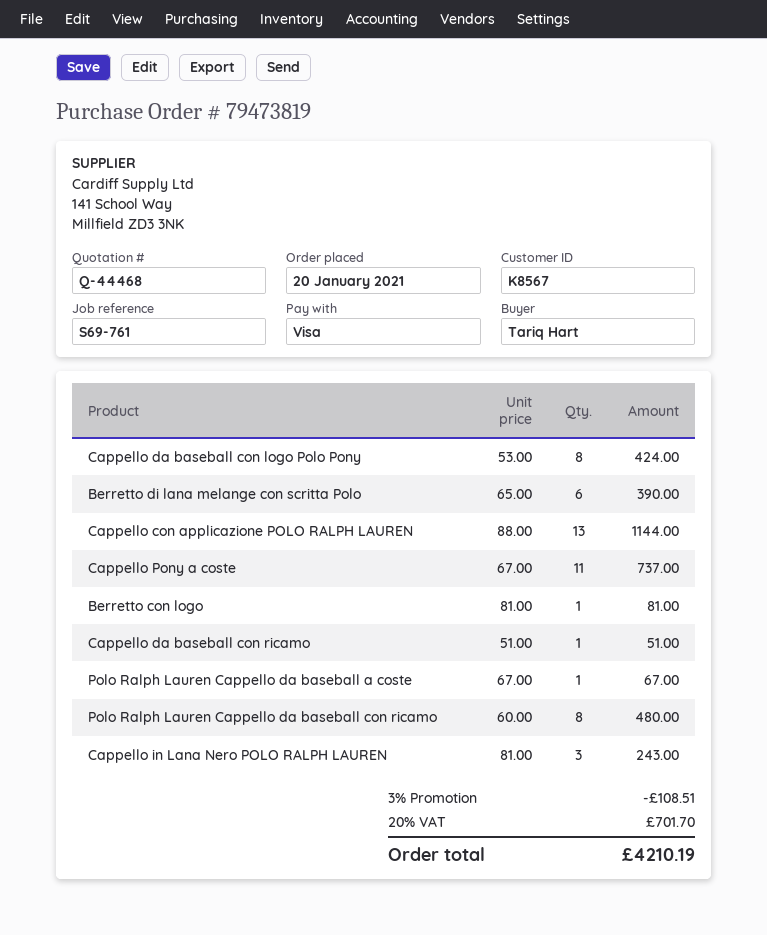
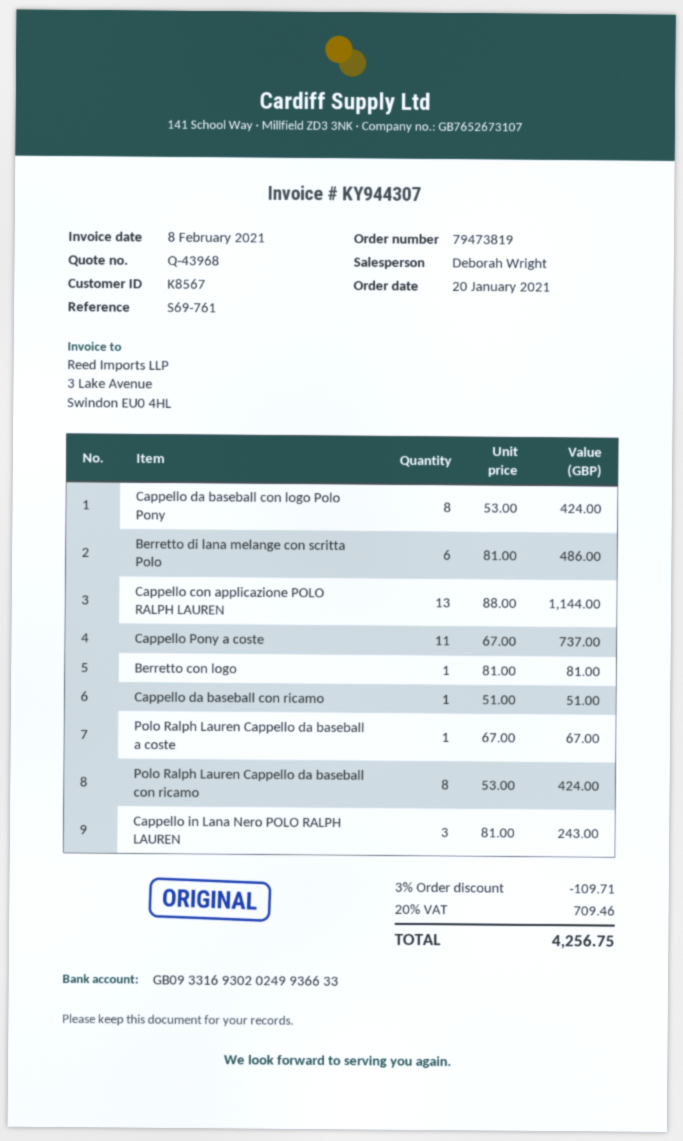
quote number: Q-44468 -> Q-43968
Berretto di lana melange con scritta Polo: 6 x 65.00 = 390.00 -> 6 x 81.00 = 486.00
Polo Ralph Lauren Cappello da baseball con ricamo: 8 x 60.00 = 480.00 -> 8 x 53.00 = 424.00
discount: 3% = 108.51 -> 3% = 109.71
tax: 20% = 701.70 -> 20% = 709.46
total: 4210.19 -> 4256.75

